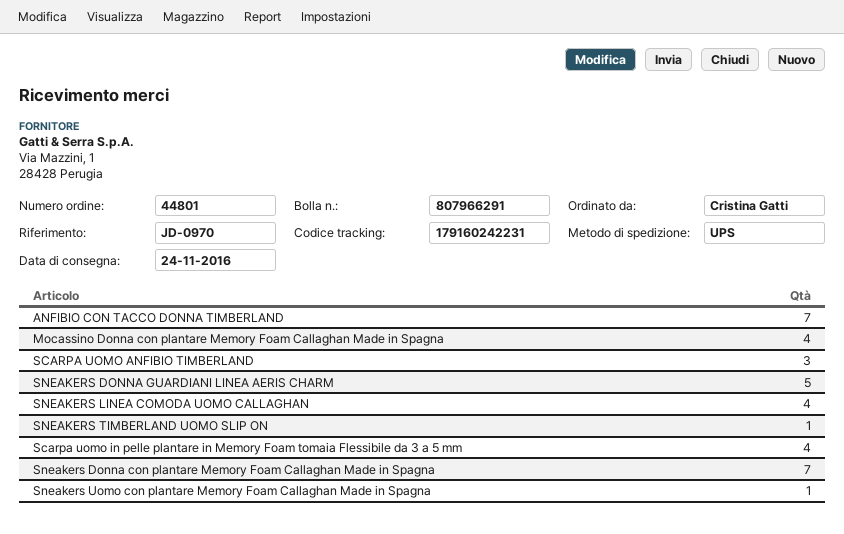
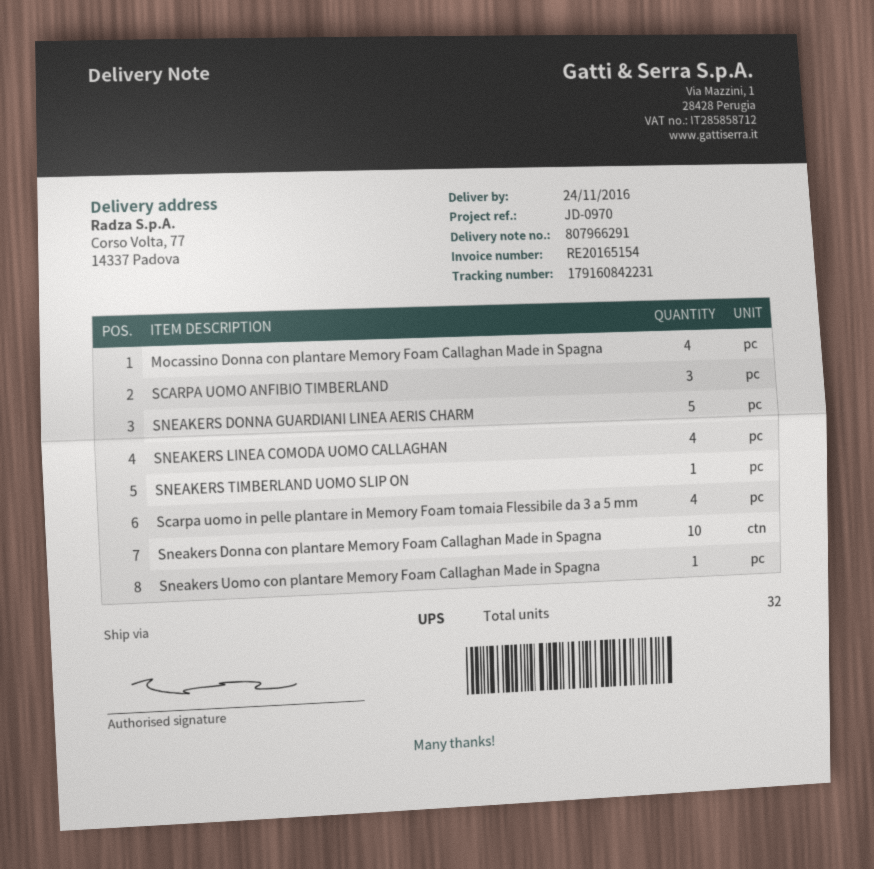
tracking number: 179160242231 -> 179160842231
ANFIBIO CON TACCO DONNA TIMBERLAND: 7 -> none
Sneakers Donna con plantare Memory Foam Callaghan Made in Spagna: 7 -> 10

